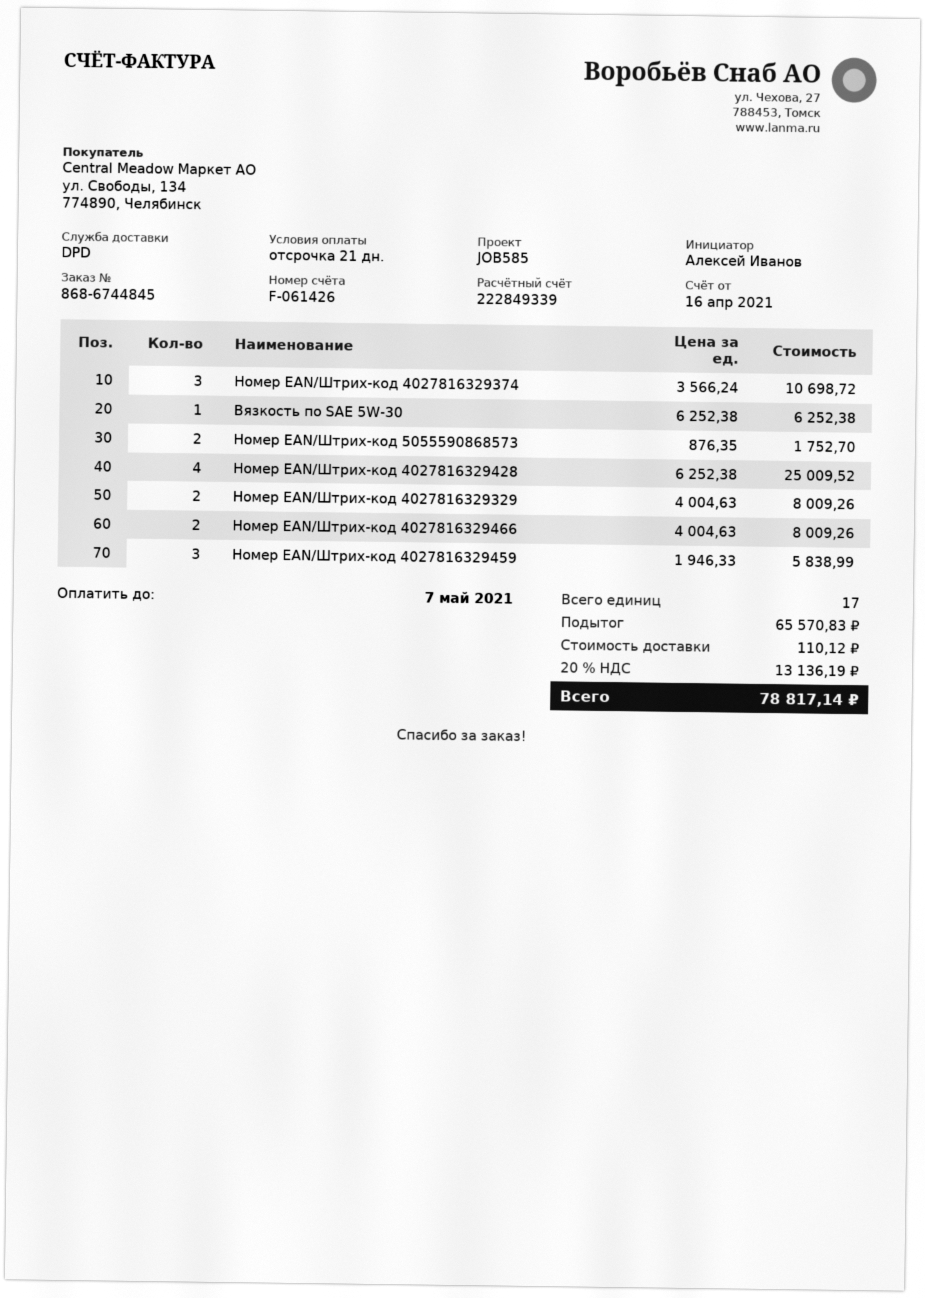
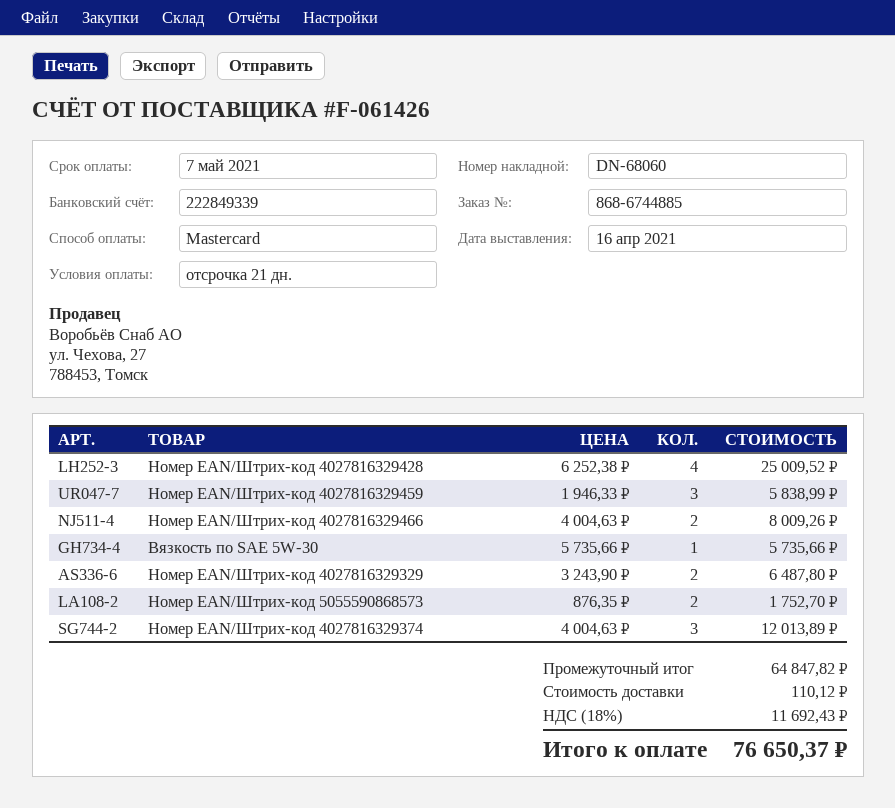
order number: 868-6744845 -> 868-6744885
Номер EAN/Штрих-код 4027816329374: 3 x 3566.24 = 10698.72 -> 3 x 4004.63 = 12013.89
Вязкость по SAE 5W-30: 1 x 6252.38 = 6252.38 -> 1 x 5735.66 = 5735.66
Номер EAN/Штрих-код 4027816329329: 2 x 4004.63 = 8009.26 -> 2 x 3243.90 = 6487.80
subtotal: 65570.83 -> 64847.82
tax: 20% = 13136.19 -> 18% = 11692.43
total: 78817.14 -> 76650.37

